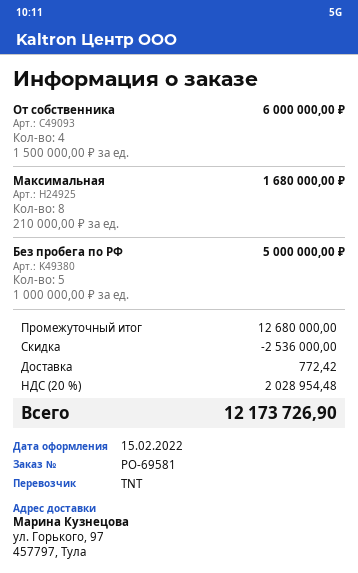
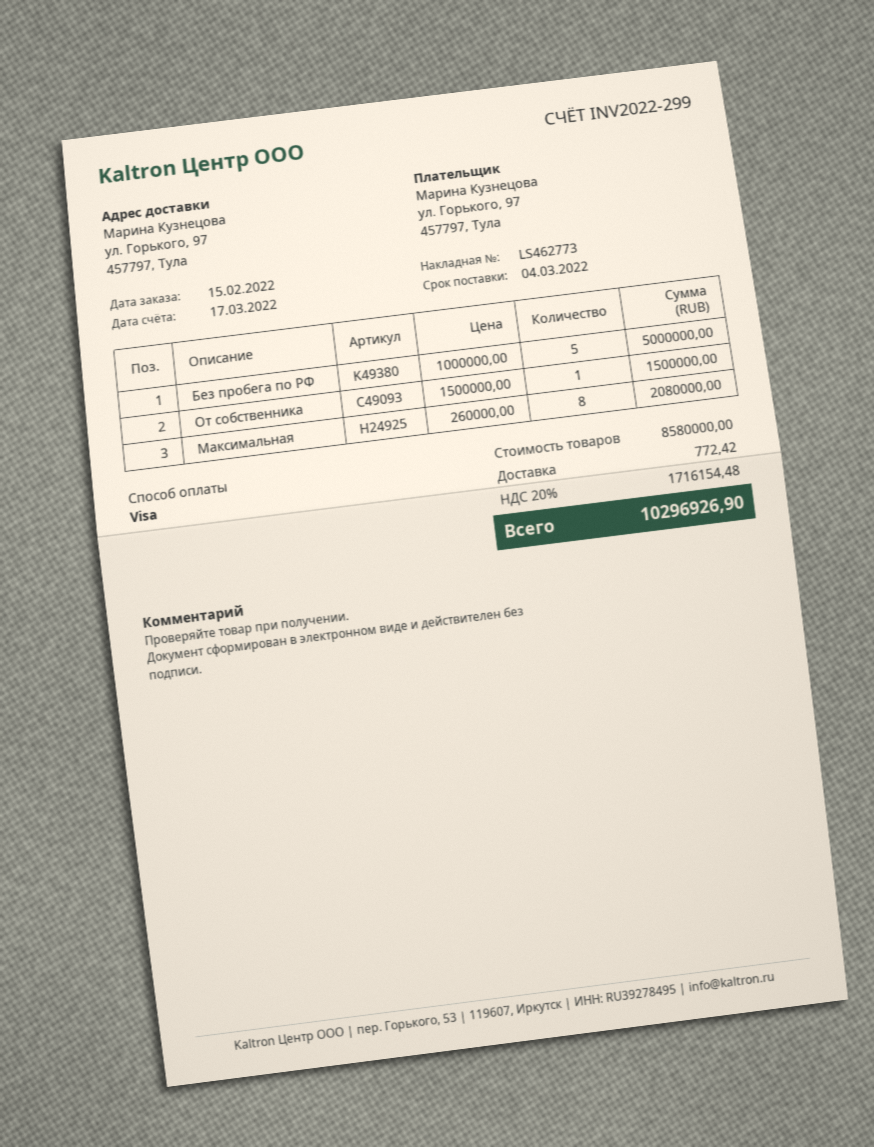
От собственника: 4 x 1500000.00 = 6000000.00 -> 1 x 1500000.00 = 1500000.00
Максимальная: 8 x 210000.00 = 1680000.00 -> 8 x 260000.00 = 2080000.00
subtotal: 12680000.00 -> 8580000.00
discount: 2536000.00 -> none
tax: 20% = 2028954.48 -> 20% = 1716154.48
total: 12173726.90 -> 10296926.90

